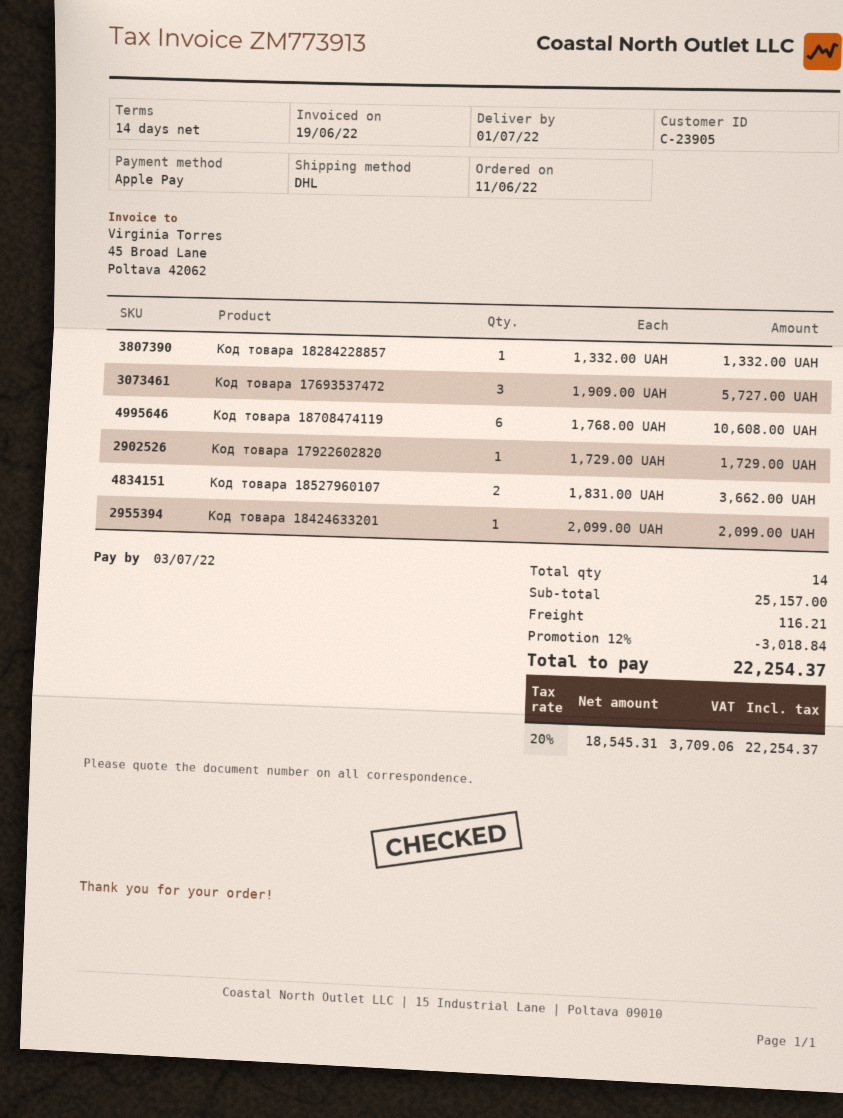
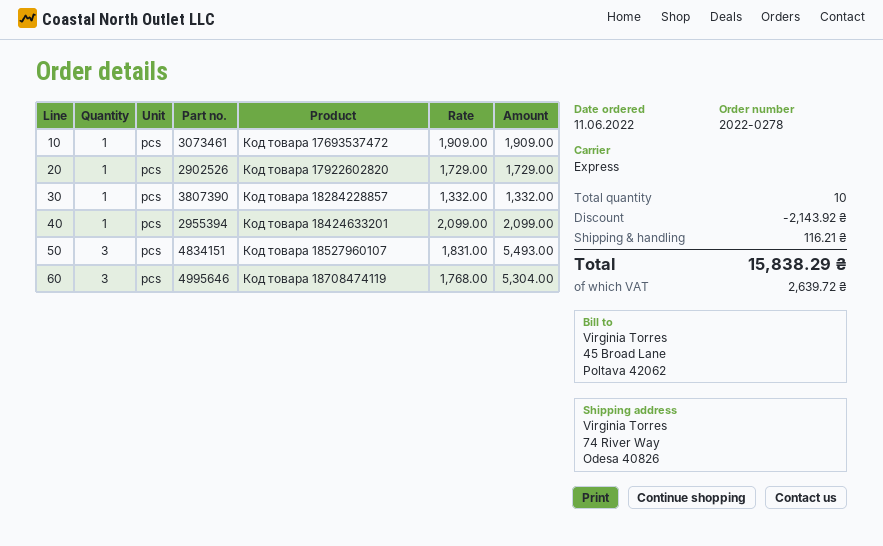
shipping method: DHL -> express
Код товара 17693537472: 3 x 1909.00 = 5727.00 -> 1 x 1909.00 = 1909.00
Код товара 18708474119: 6 x 1768.00 = 10608.00 -> 3 x 1768.00 = 5304.00
Код товара 18527960107: 2 x 1831.00 = 3662.00 -> 3 x 1831.00 = 5493.00
total quantity: 14 -> 10
discount: 3018.84 -> 2143.92
tax: 3709.06 -> 2639.72
total: 22254.37 -> 15838.29

